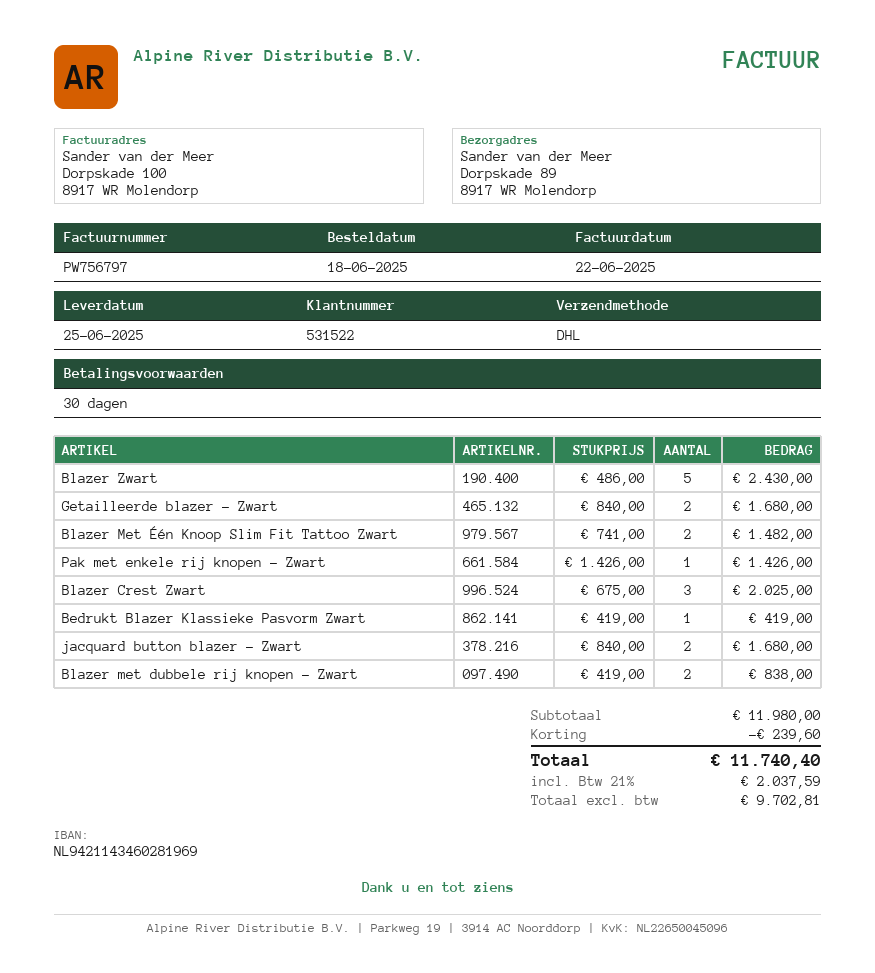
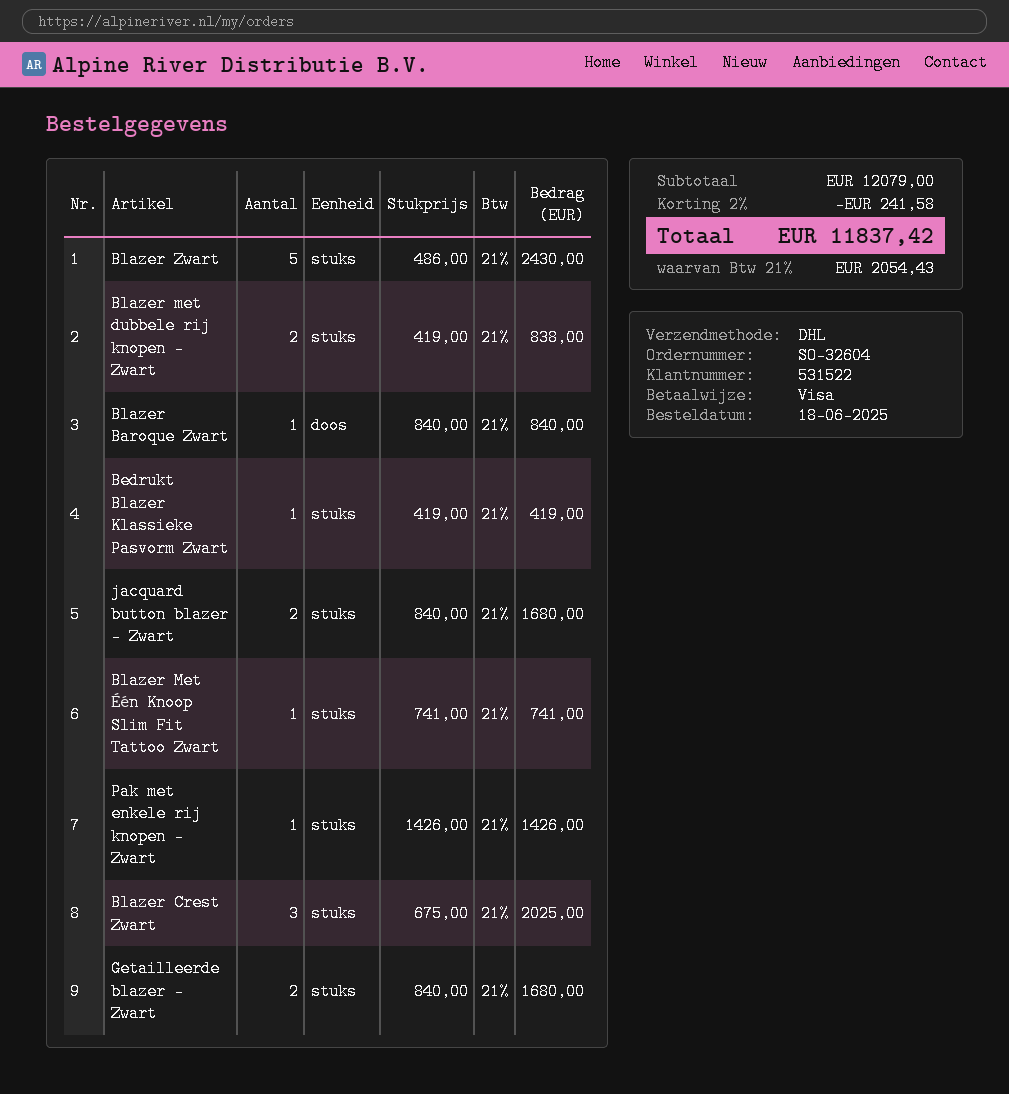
Blazer Met Één Knoop Slim Fit Tattoo Zwart: 2 x 741.00 = 1482.00 -> 1 x 741.00 = 741.00
Blazer Baroque Zwart: none -> 1 x 840.00 = 840.00
subtotal: 11980.00 -> 12079.00
discount: 239.60 -> 241.58
tax: 21% = 2037.59 -> 21% = 2054.43
total: 11740.40 -> 11837.42

